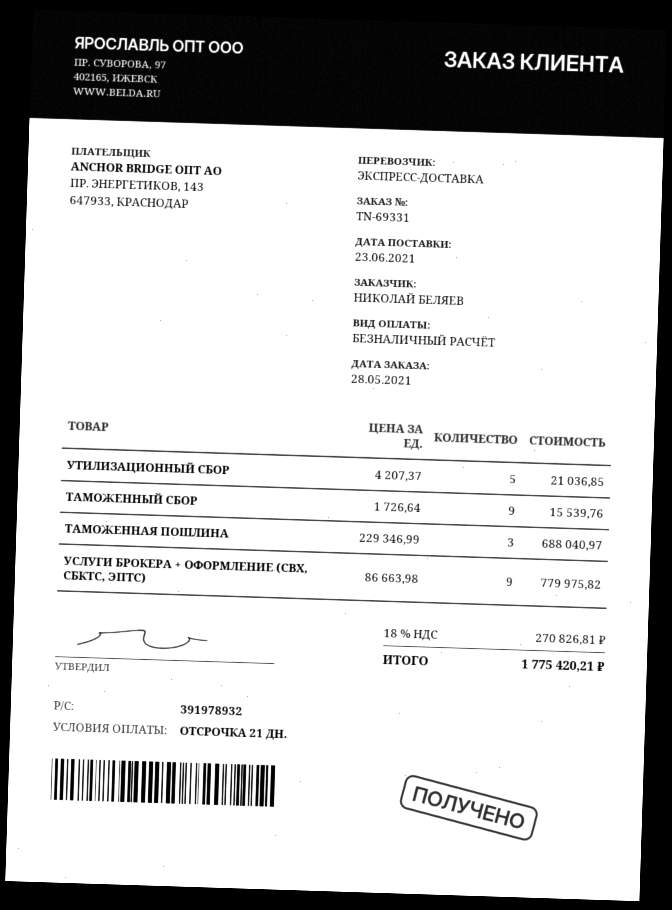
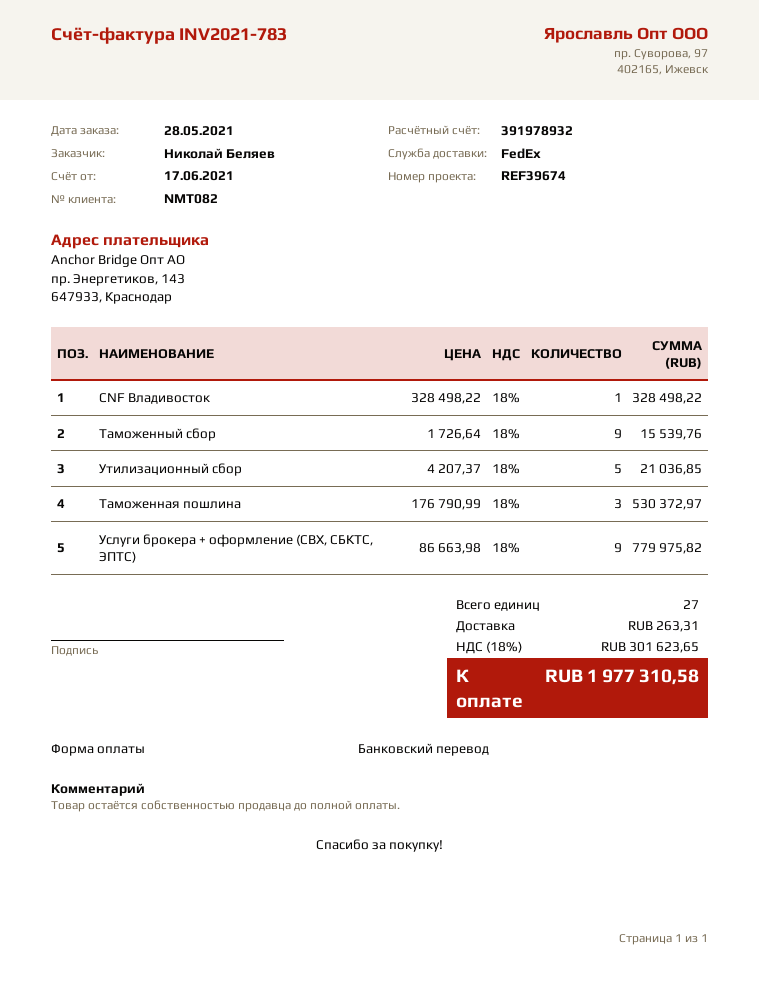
shipping method: express -> FedEx
ТАМОЖЕННАЯ ПОШЛИНА: 3 x 229346.99 = 688040.97 -> 3 x 176790.99 = 530372.97
CNF Владивосток: none -> 1 x 328498.22 = 328498.22
shipping: none -> 263.31
tax: 18% = 270826.81 -> 18% = 301623.65
total: 1775420.21 -> 1977310.58

